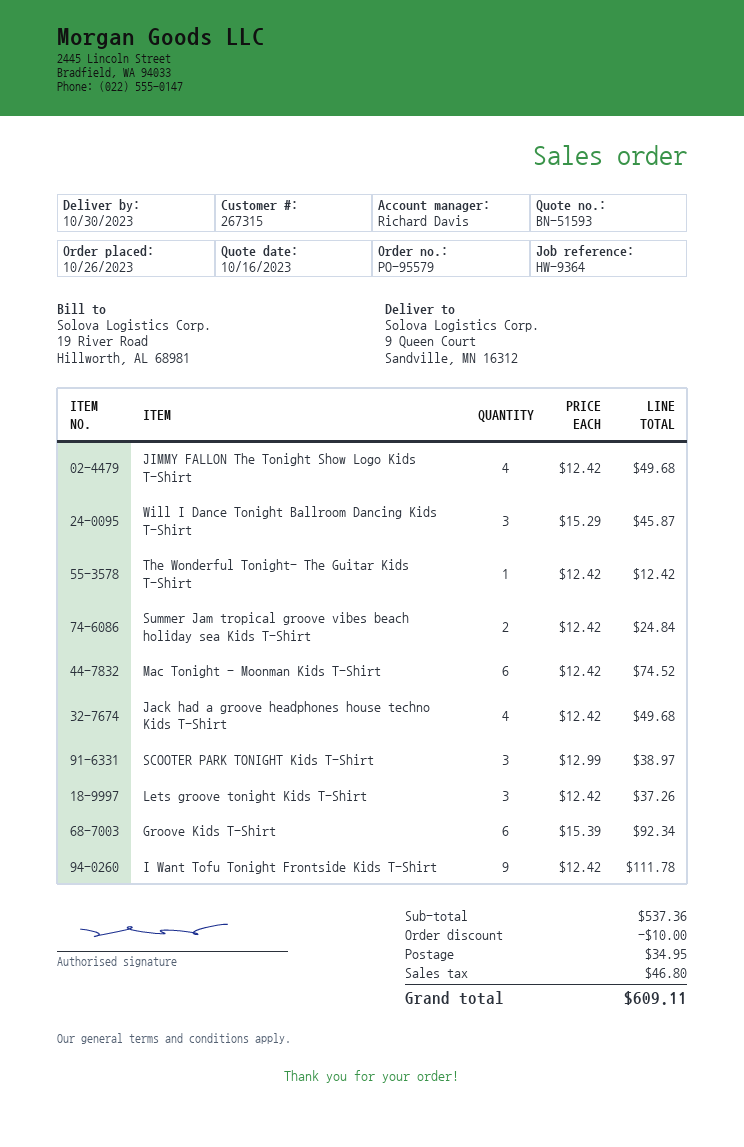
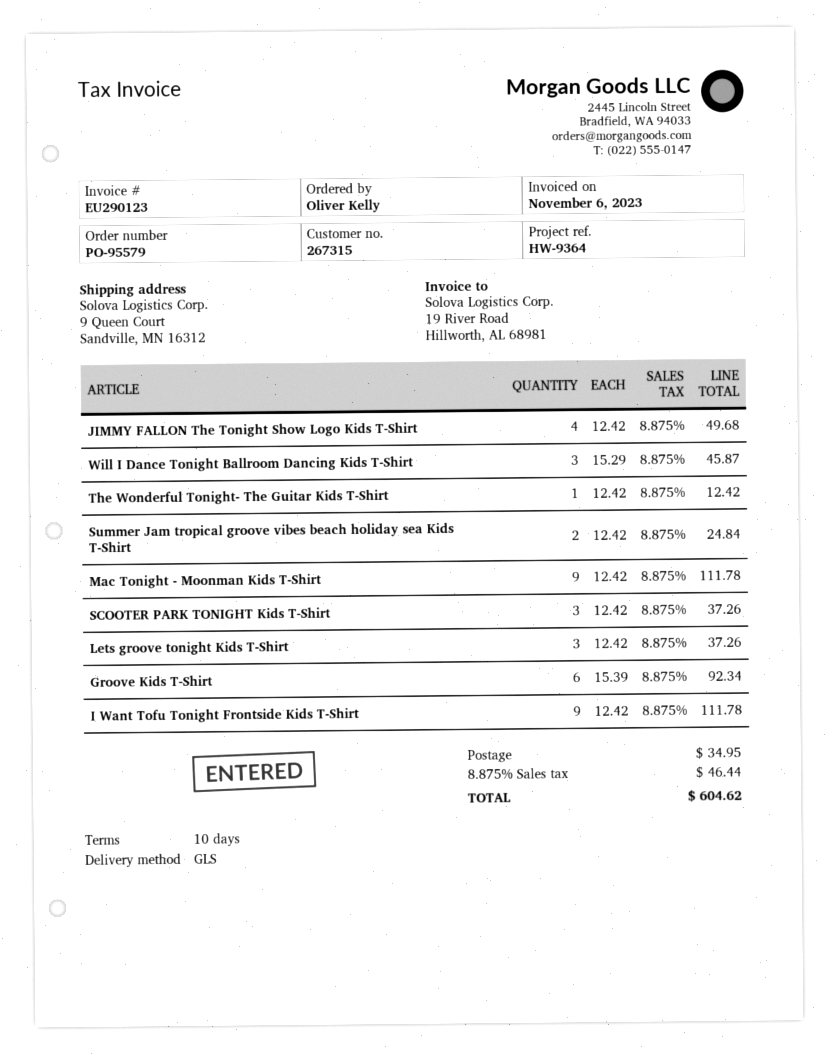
Mac Tonight - Moonman Kids T-Shirt: 6 x 12.42 = 74.52 -> 9 x 12.42 = 111.78
Jack had a groove headphones house techno Kids T-Shirt: 4 x 12.42 = 49.68 -> none
SCOOTER PARK TONIGHT Kids T-Shirt: 3 x 12.99 = 38.97 -> 3 x 12.42 = 37.26
discount: 10.00 -> none
tax: 46.80 -> 46.44
total: 609.11 -> 604.62

